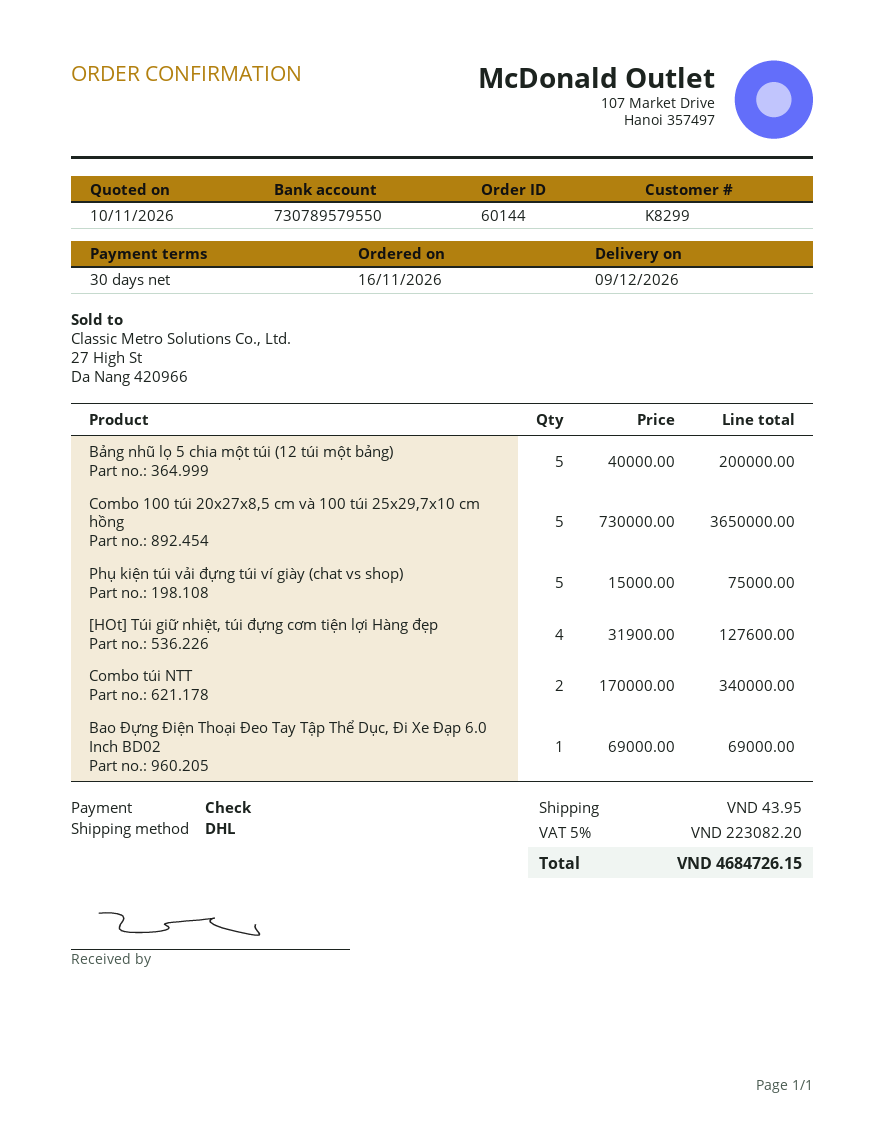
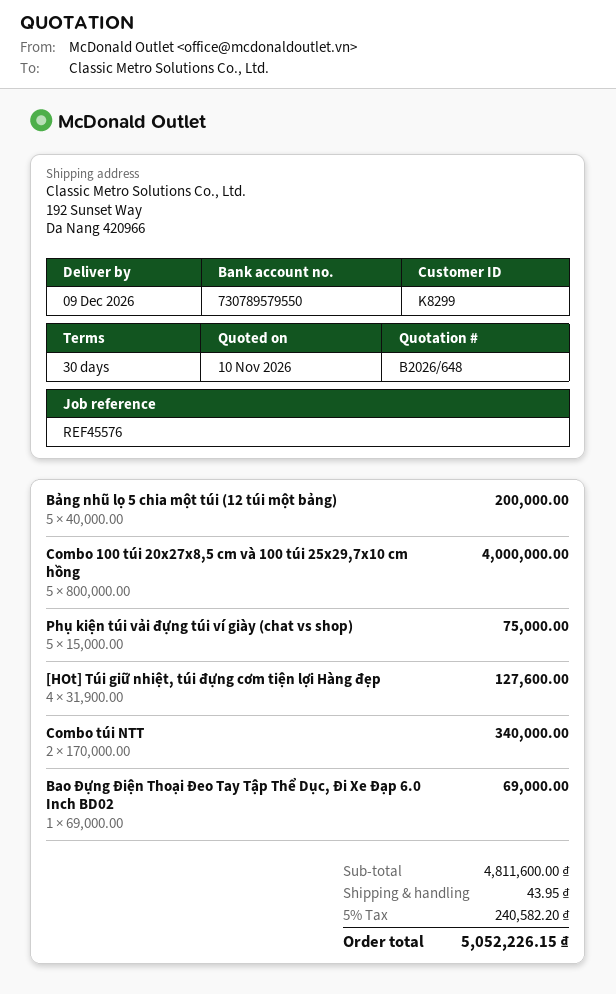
Combo 100 túi 20x27x8,5 cm và 100 túi 25x29,7x10 cm hồng: 5 x 730000.00 = 3650000.00 -> 5 x 800000.00 = 4000000.00
tax: 5% = 223082.20 -> 5% = 240582.20
total: 4684726.15 -> 5052226.15

